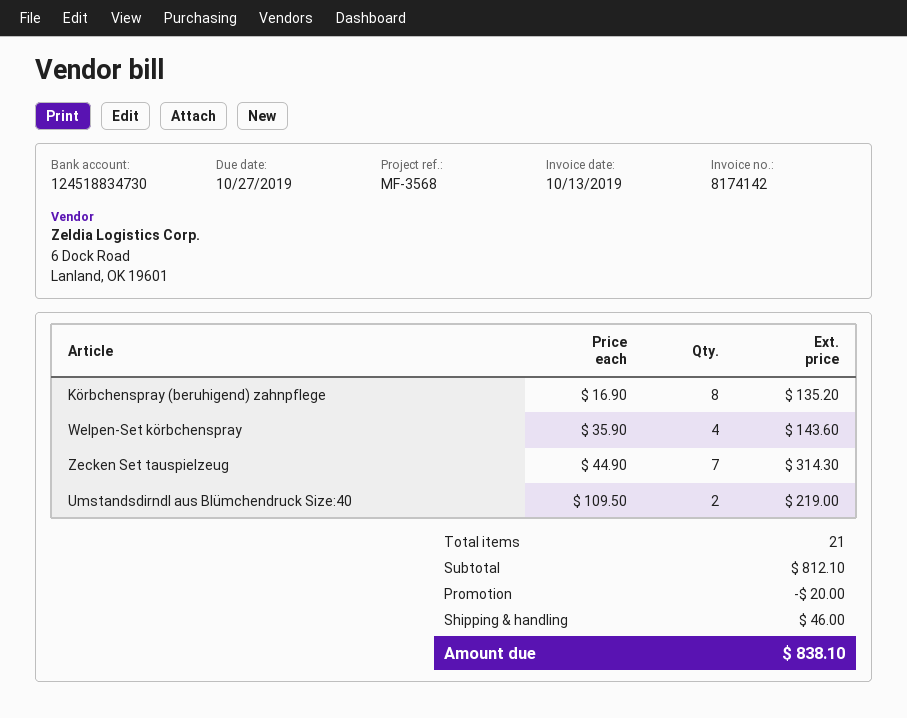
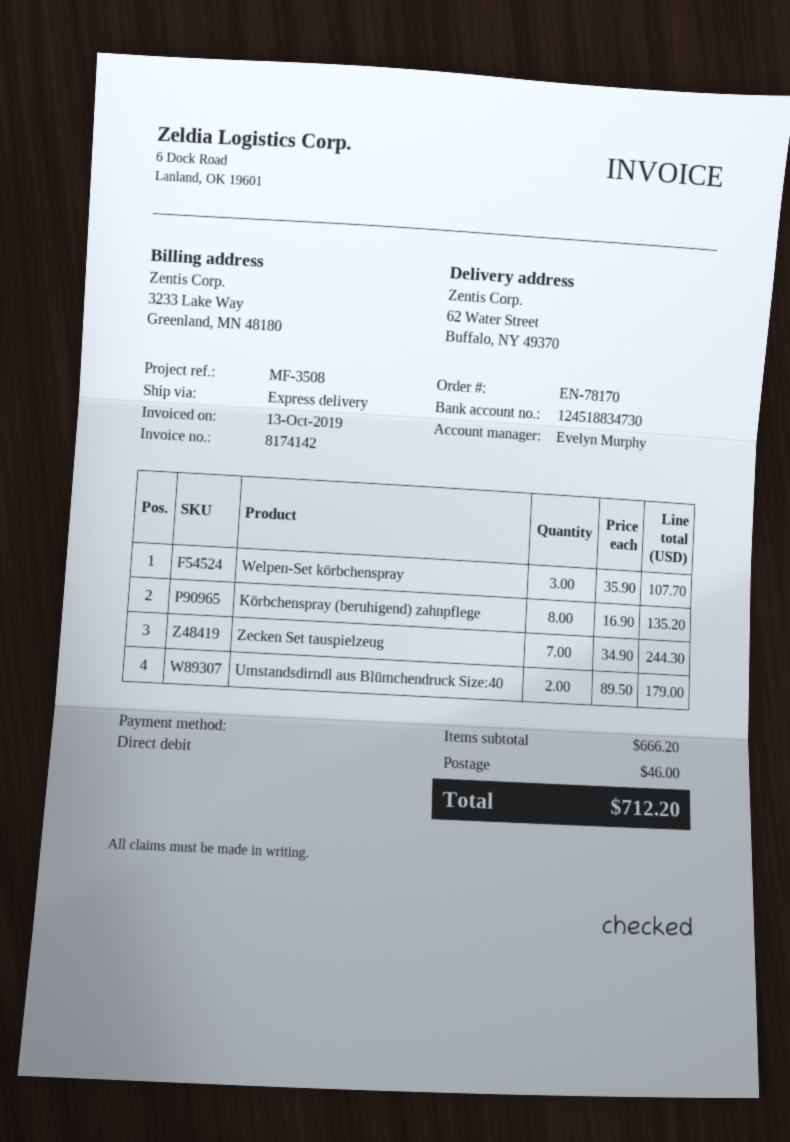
reference: MF-3568 -> MF-3508
Welpen-Set körbchenspray: 4 x 35.90 = 143.60 -> 3 x 35.90 = 107.70
Zecken Set tauspielzeug: 7 x 44.90 = 314.30 -> 7 x 34.90 = 244.30
Umstandsdirndl aus Blümchendruck Size:40: 2 x 109.50 = 219.00 -> 2 x 89.50 = 179.00
subtotal: 812.10 -> 666.20
discount: 20.00 -> none
total: 838.10 -> 712.20

